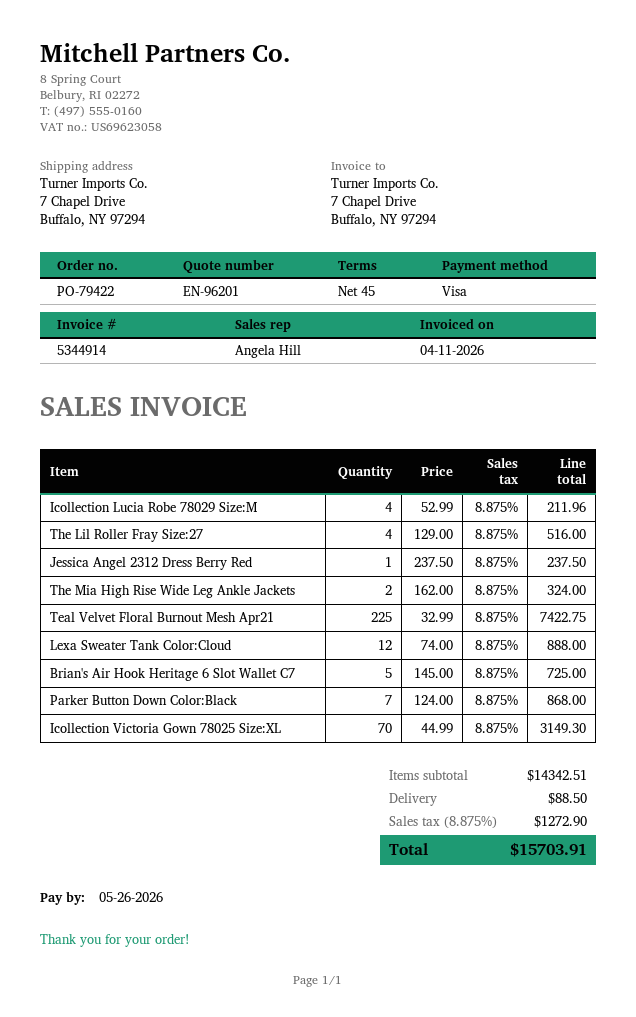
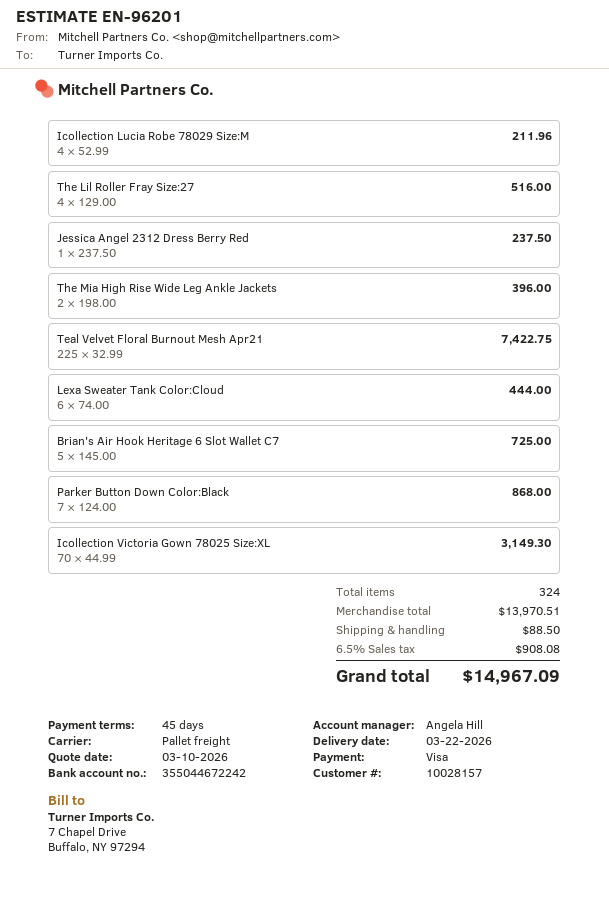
The Mia High Rise Wide Leg Ankle Jackets: 2 x 162.00 = 324.00 -> 2 x 198.00 = 396.00
Lexa Sweater Tank Color:Cloud: 12 x 74.00 = 888.00 -> 6 x 74.00 = 444.00
subtotal: 14342.51 -> 13970.51
tax: 8.875% = 1272.90 -> 6.5% = 908.08
total: 15703.91 -> 14967.09

